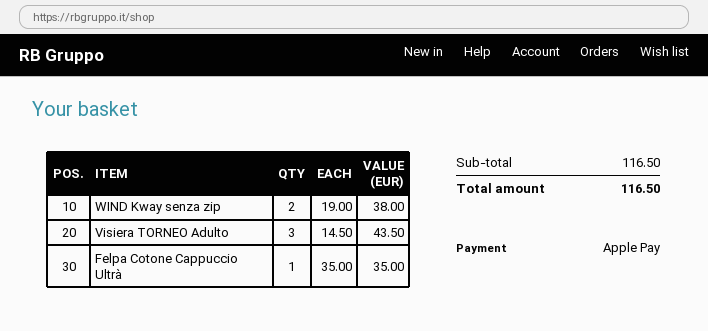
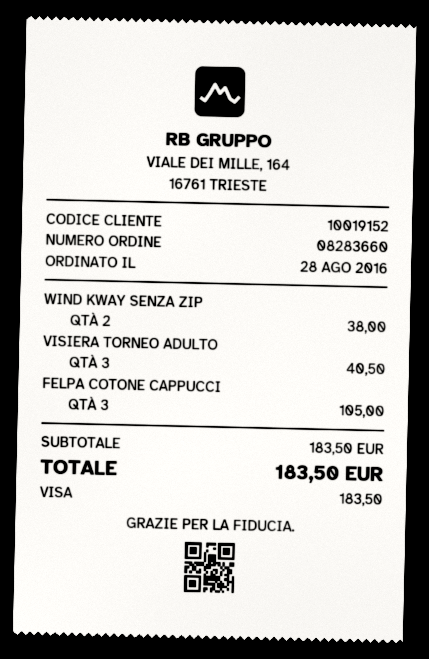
payment method: Apple Pay -> Visa
Visiera TORNEO Adulto: 3 for 43.50 -> 3 for 40.50
Felpa Cotone Cappuccio Ultrà: 1 for 35.00 -> 3 for 105.00
subtotal: 116.50 -> 183.50
total: 116.50 -> 183.50

